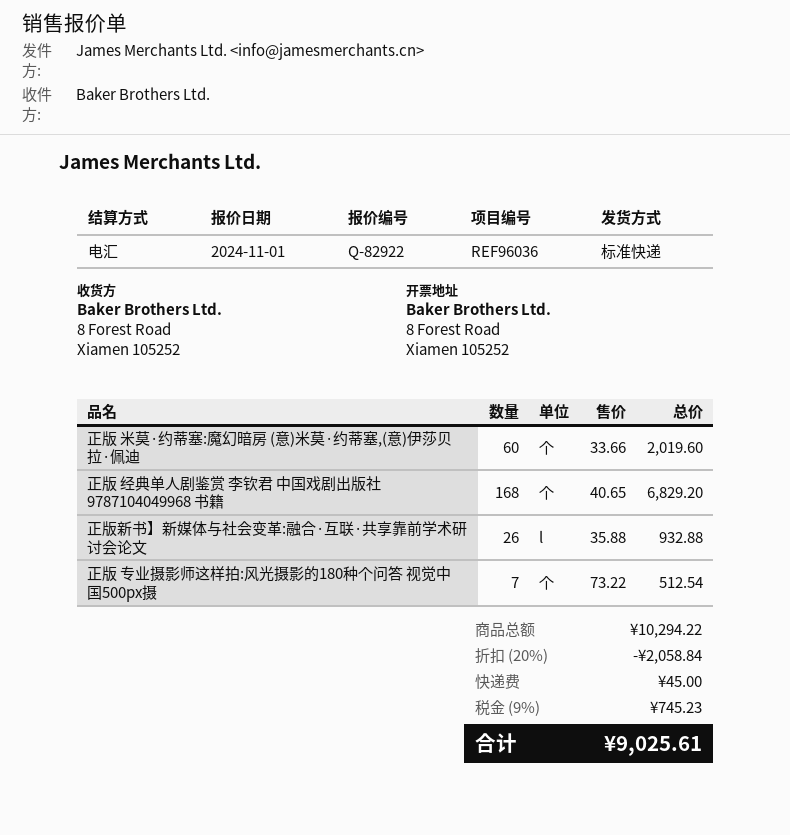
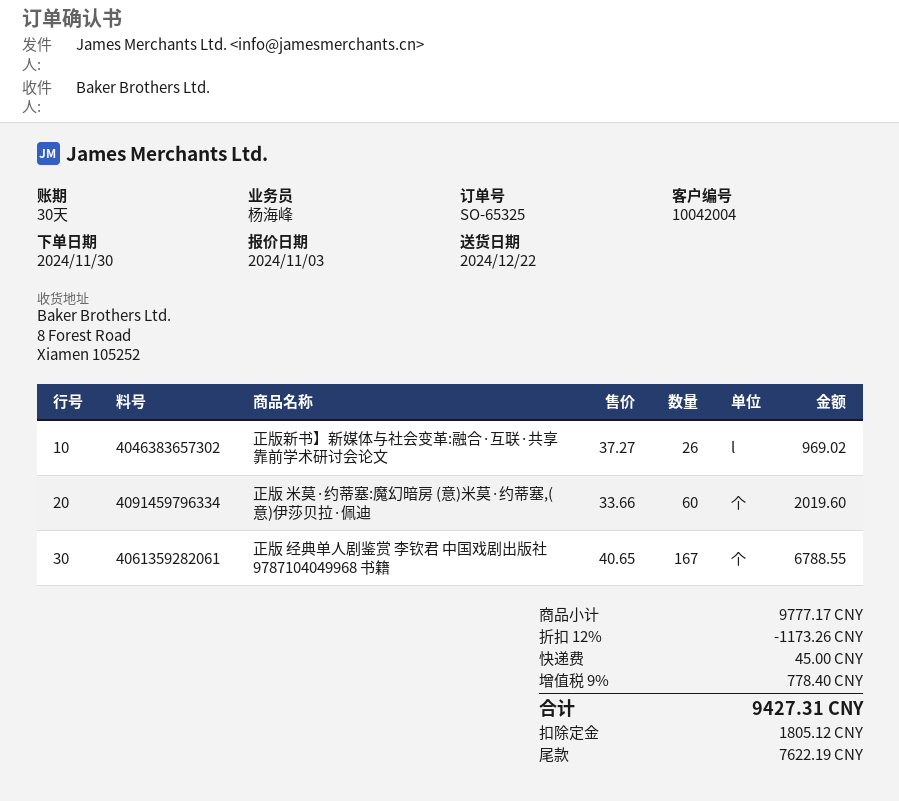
quote date: 2024-11-01 -> 2024-11-03
正版 经典单人剧鉴赏 李钦君 中国戏剧出版社 9787104049968 书籍: 168 x 40.65 = 6829.20 -> 167 x 40.65 = 6788.55
正版新书】新媒体与社会变革:融合·互联·共享靠前学术研讨会论文: 26 x 35.88 = 932.88 -> 26 x 37.27 = 969.02
正版 专业摄影师这样拍:风光摄影的180种个问答 视觉中国500px摄: 7 x 73.22 = 512.54 -> none
subtotal: 10294.22 -> 9777.17
discount: 20% = 2058.84 -> 12% = 1173.26
tax: 9% = 745.23 -> 9% = 778.40
total: 9025.61 -> 9427.31

